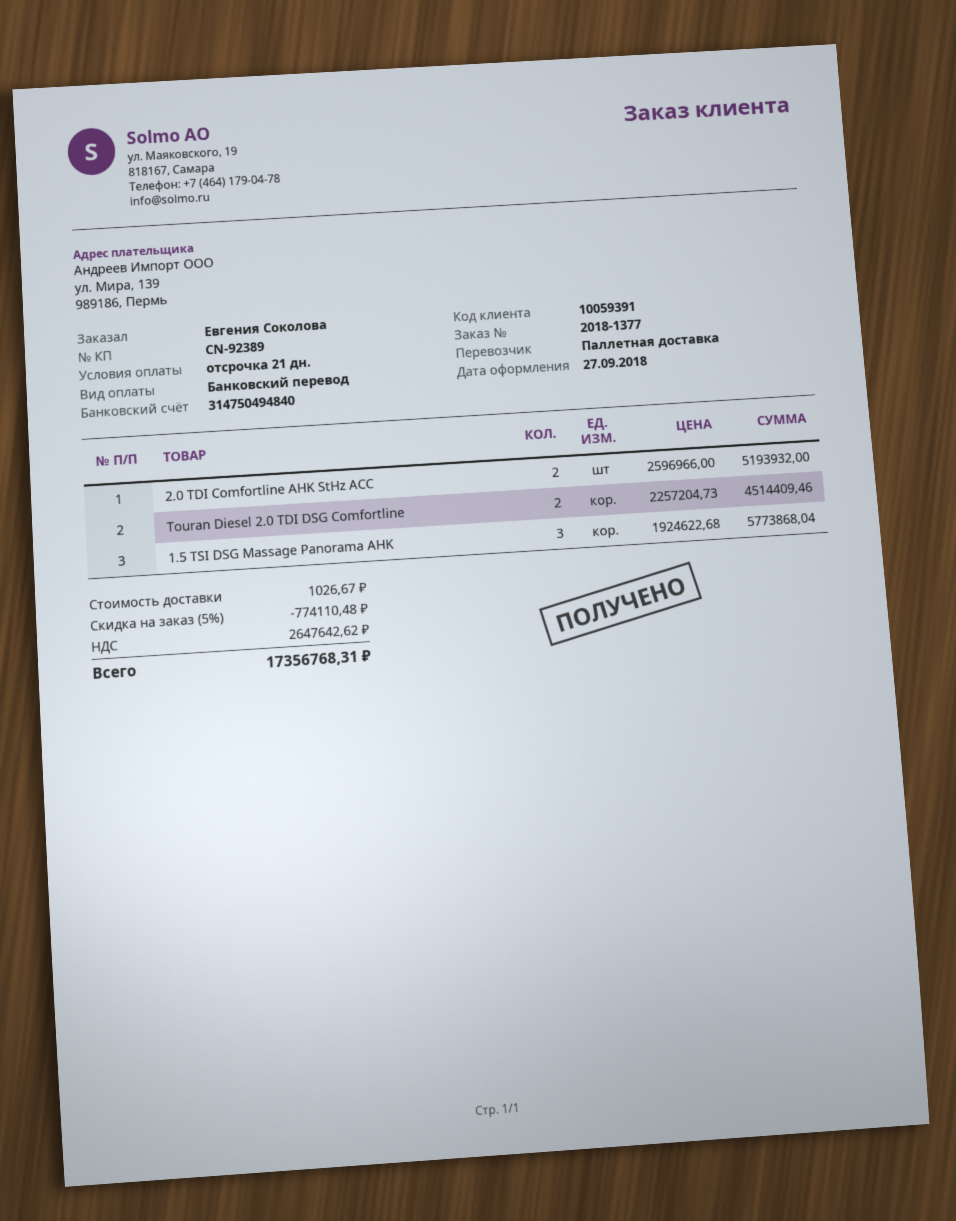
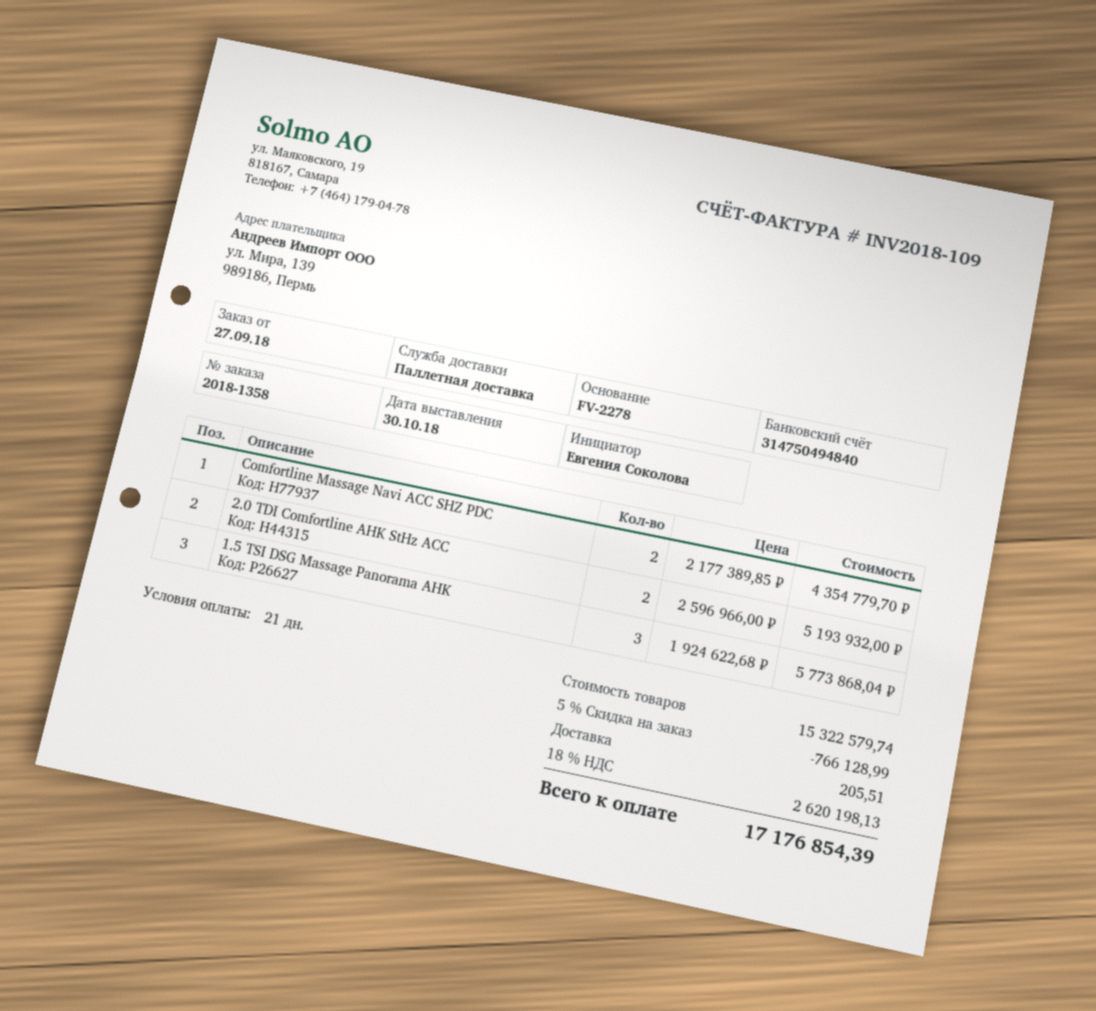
order number: 2018-1377 -> 2018-1358
Touran Diesel 2.0 TDI DSG Comfortline: 2 x 2257204.73 = 4514409.46 -> none
Comfortline Massage Navi ACC SHZ PDC: none -> 2 x 2177389.85 = 4354779.70
discount: 5% = 774110.48 -> 5% = 766128.99
shipping: 1026.67 -> 205.51
tax: 2647642.62 -> 2620198.13
total: 17356768.31 -> 17176854.39

